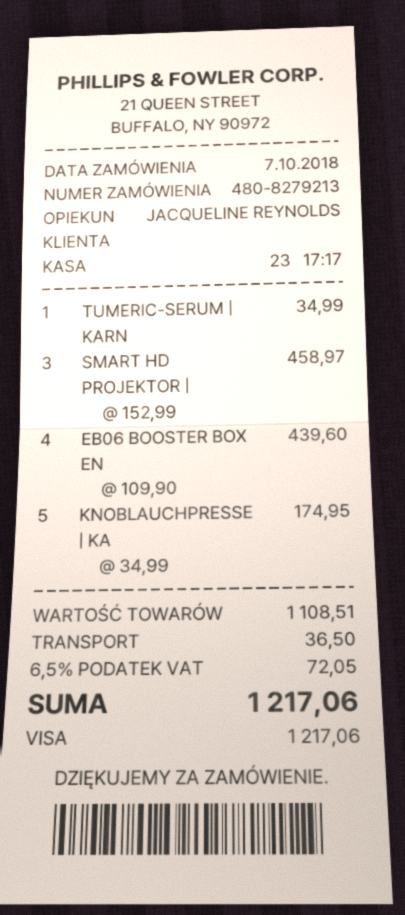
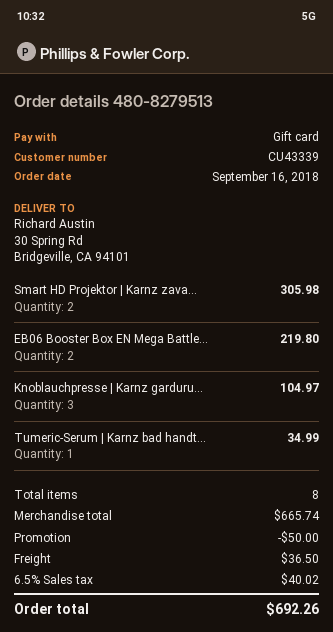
order number: 480-8279213 -> 480-8279513
order date: 2018-10-07 -> 2018-09-16
payment method: Visa -> gift card
SMART HD PROJEKTOR |: 3 for 458.97 -> 2 for 305.98
EB06 BOOSTER BOX EN: 4 for 439.60 -> 2 for 219.80
KNOBLAUCHPRESSE | KA: 5 for 174.95 -> 3 for 104.97
subtotal: 1108.51 -> 665.74
discount: none -> 50.00
tax: 6.5% = 72.05 -> 6.5% = 40.02
total: 1217.06 -> 692.26

